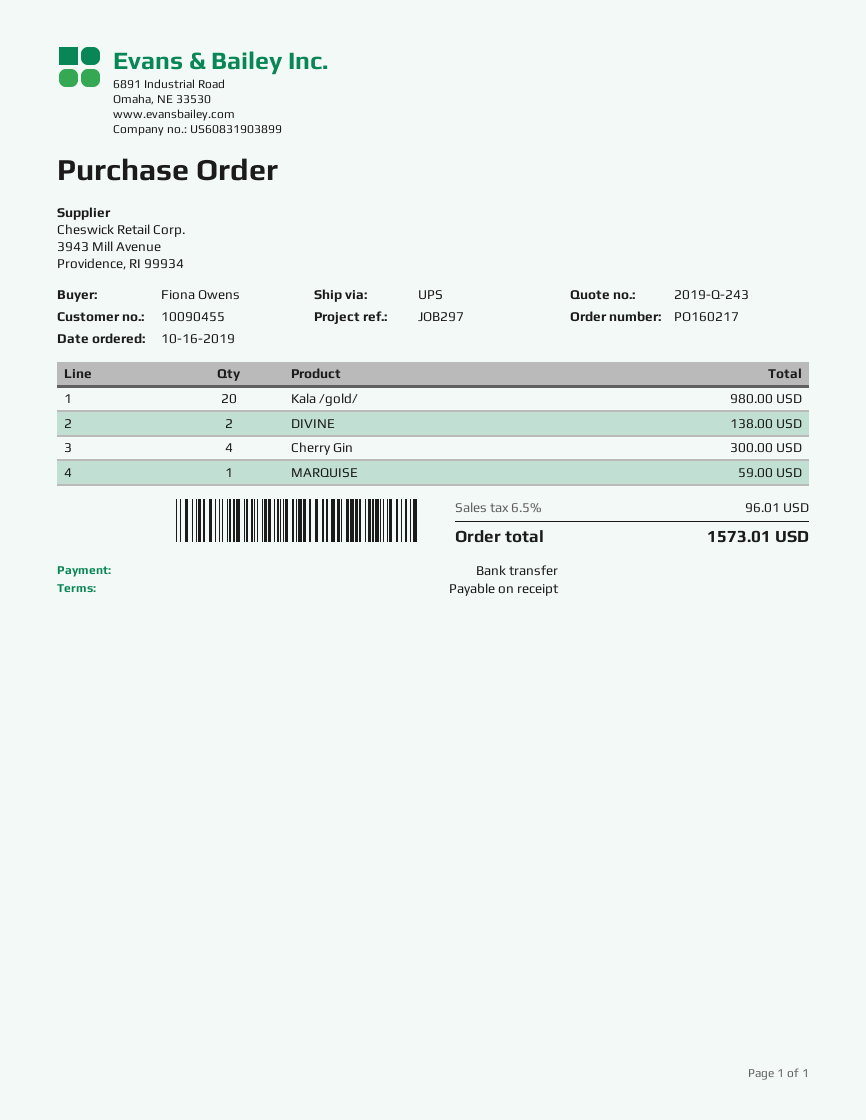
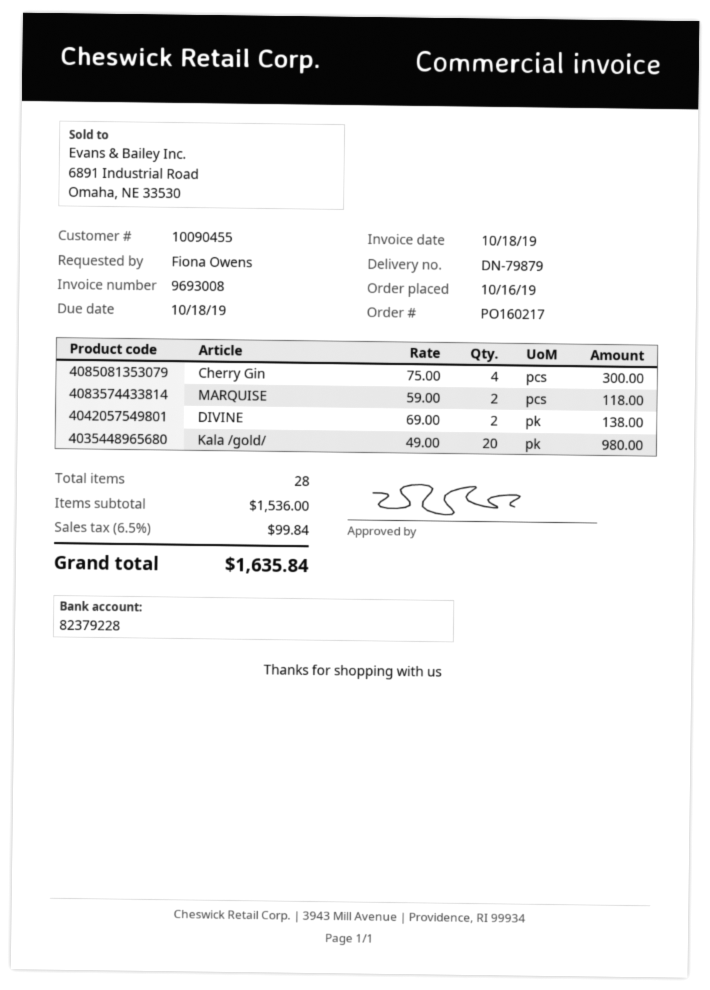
MARQUISE: 1 for 59.00 -> 2 for 118.00
tax: 6.5% = 96.01 -> 6.5% = 99.84
total: 1573.01 -> 1635.84

